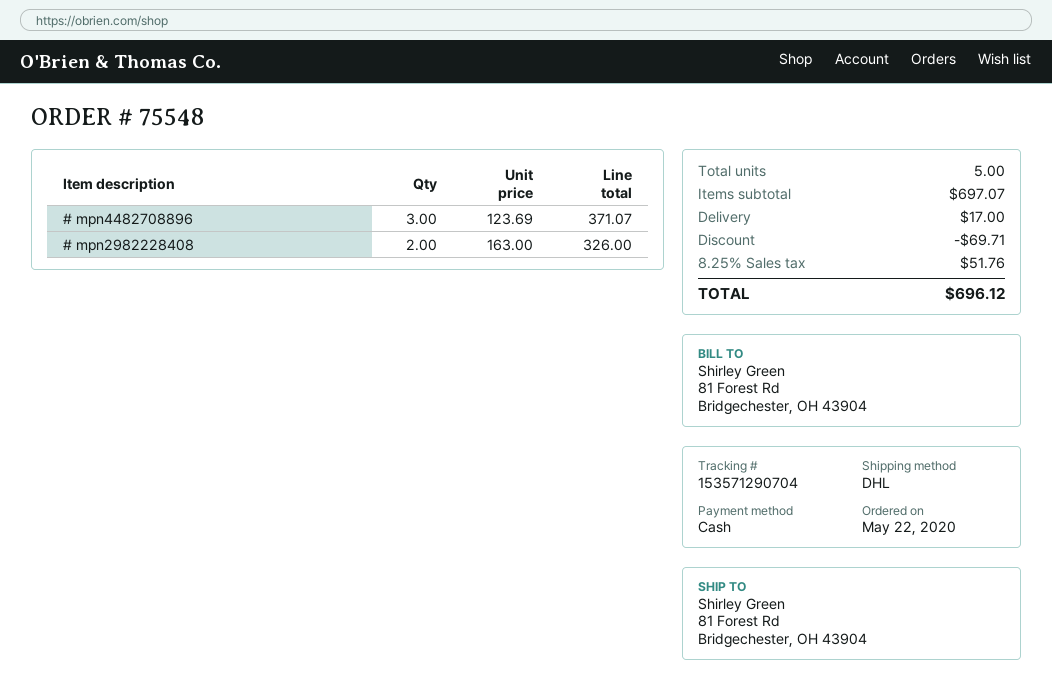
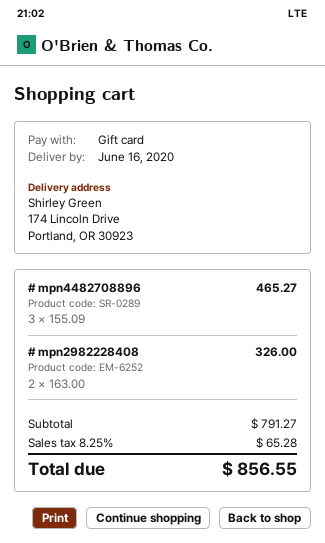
payment method: cash -> gift card
ship to: 81 Forest Rd, Bridgechester, OH 43904 -> 174 Lincoln Drive, Portland, OR 30923
# mpn4482708896: 3 x 123.69 = 371.07 -> 3 x 155.09 = 465.27
subtotal: 697.07 -> 791.27
discount: 69.71 -> none
shipping: 17.00 -> none
tax: 8.25% = 51.76 -> 8.25% = 65.28
total: 696.12 -> 856.55

